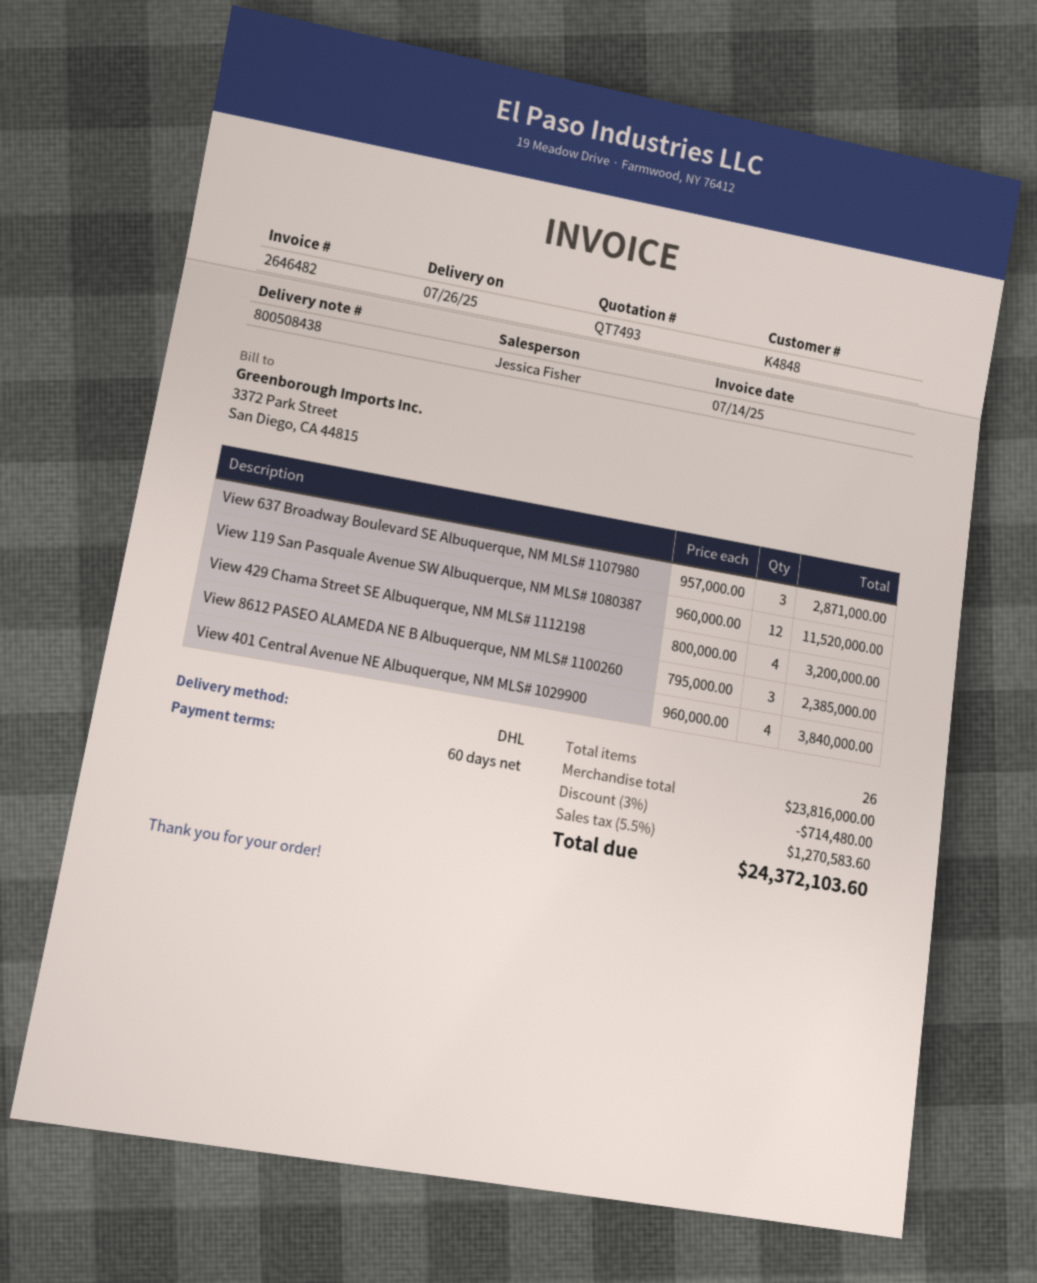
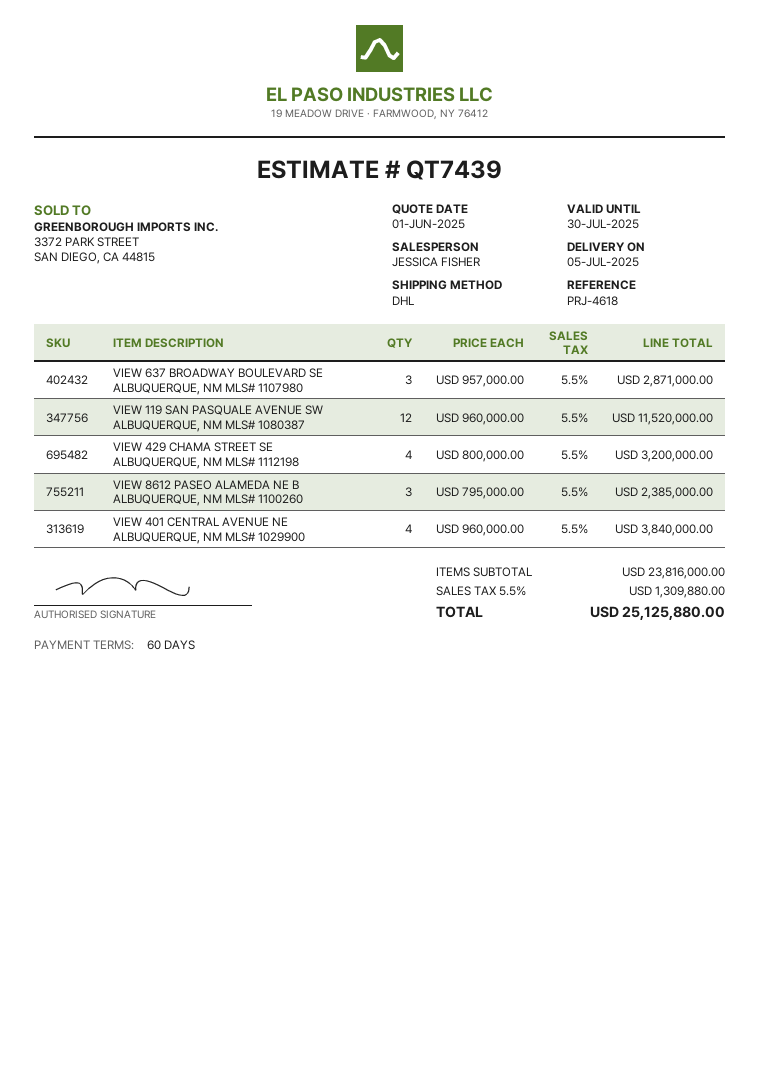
quote number: QT7493 -> QT7439
delivery date: 2025-07-26 -> 2025-07-05
discount: 3% = 714480.00 -> none
tax: 5.5% = 1270583.60 -> 5.5% = 1309880.00
total: 24372103.60 -> 25125880.00

